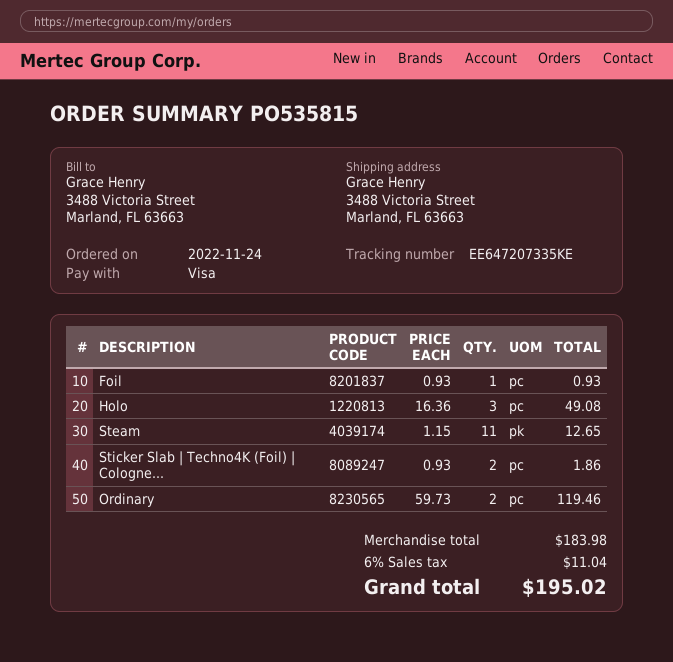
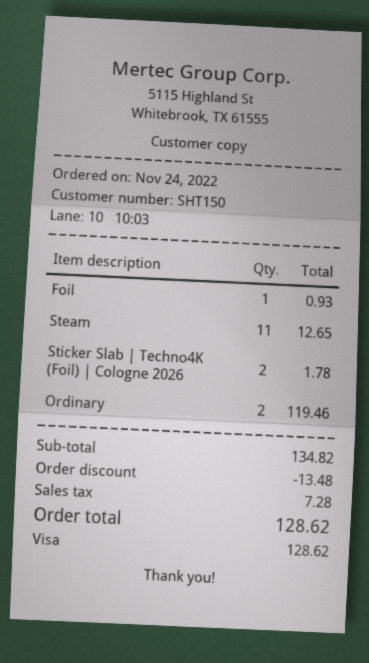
Holo: 3 for 49.08 -> none
Sticker Slab | Techno4K (Foil) | Cologne...: 2 for 1.86 -> 2 for 1.78
subtotal: 183.98 -> 134.82
discount: none -> 13.48
tax: 11.04 -> 7.28
total: 195.02 -> 128.62

